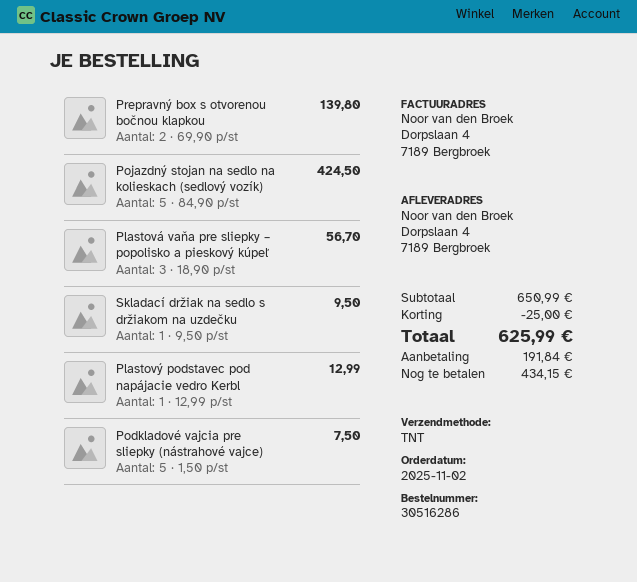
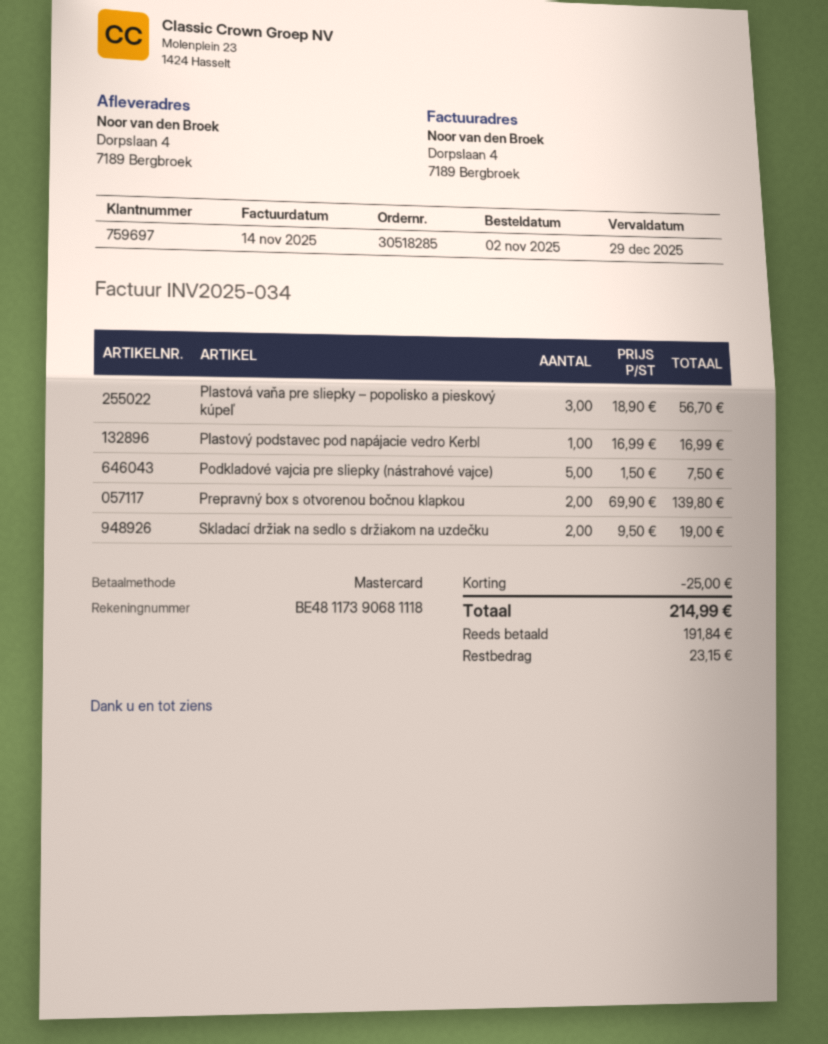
order number: 30516286 -> 30518285
Pojazdný stojan na sedlo na kolieskach (sedlový vozík): 5 x 84.90 = 424.50 -> none
Skladací držiak na sedlo s držiakom na uzdečku: 1 x 9.50 = 9.50 -> 2 x 9.50 = 19.00
Plastový podstavec pod napájacie vedro Kerbl: 1 x 12.99 = 12.99 -> 1 x 16.99 = 16.99
total: 625.99 -> 214.99
balance: 434.15 -> 23.15

